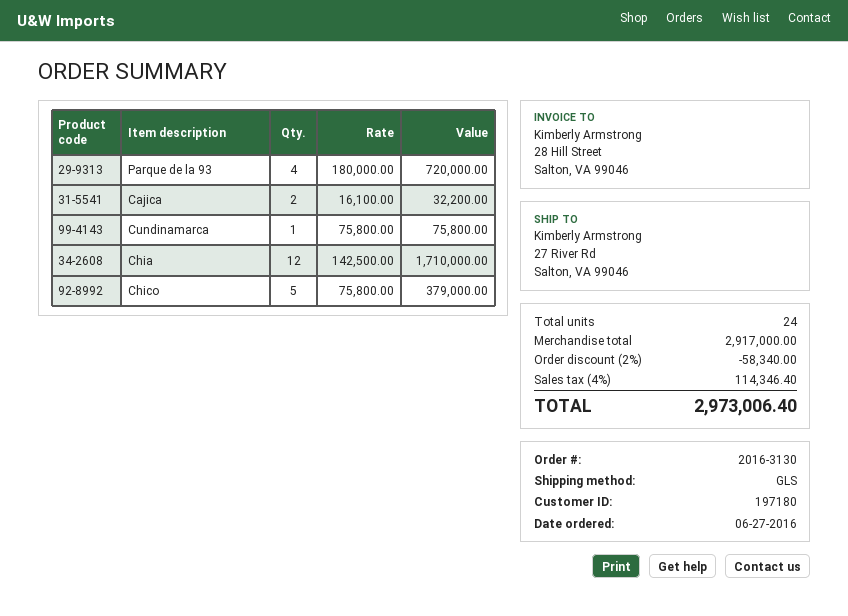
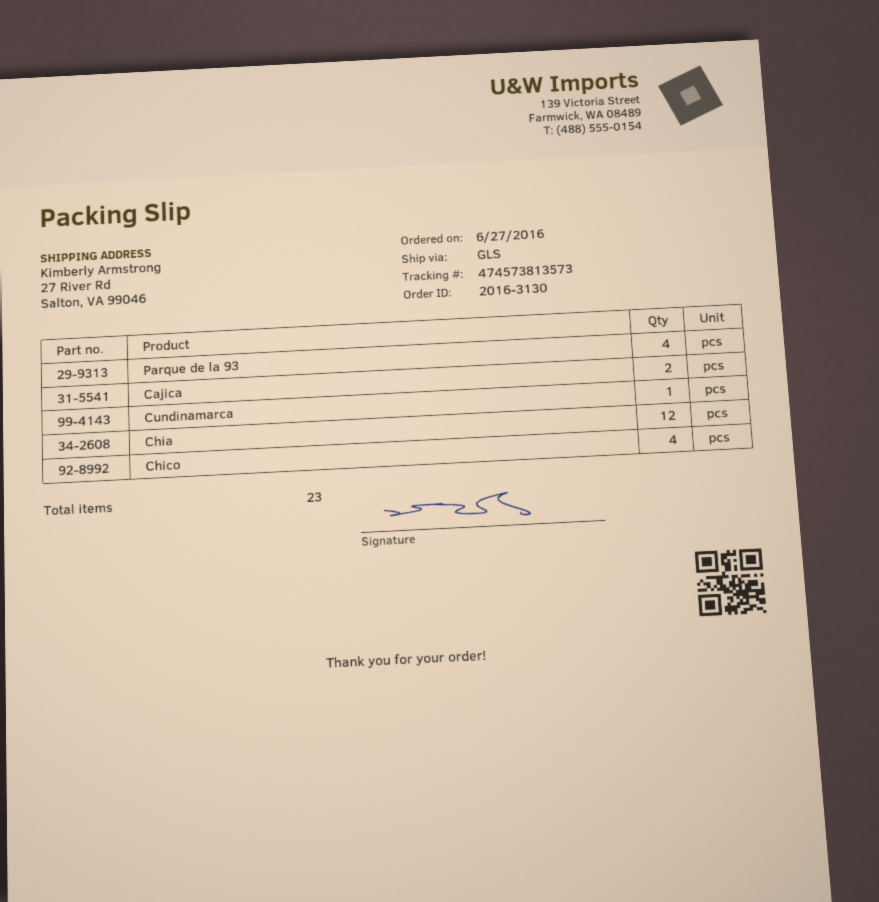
Chico: 5 -> 4
total quantity: 24 -> 23

